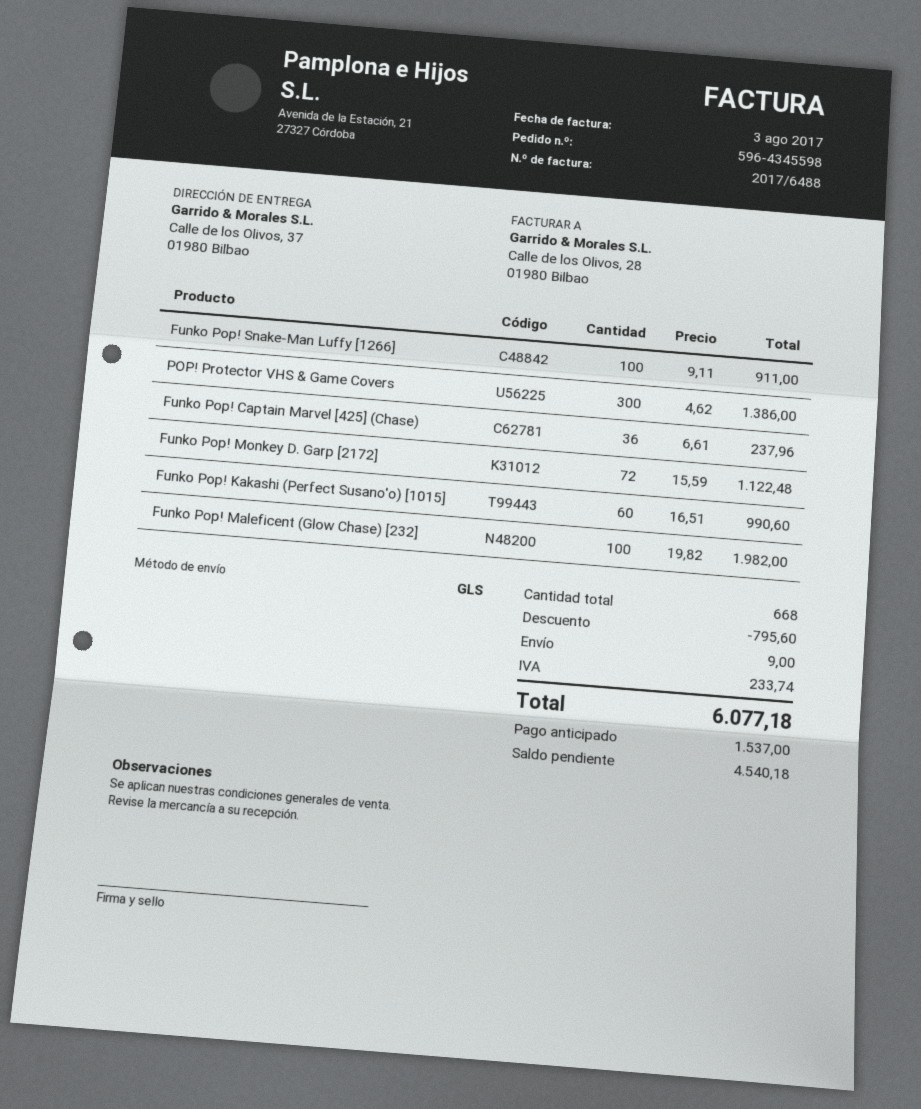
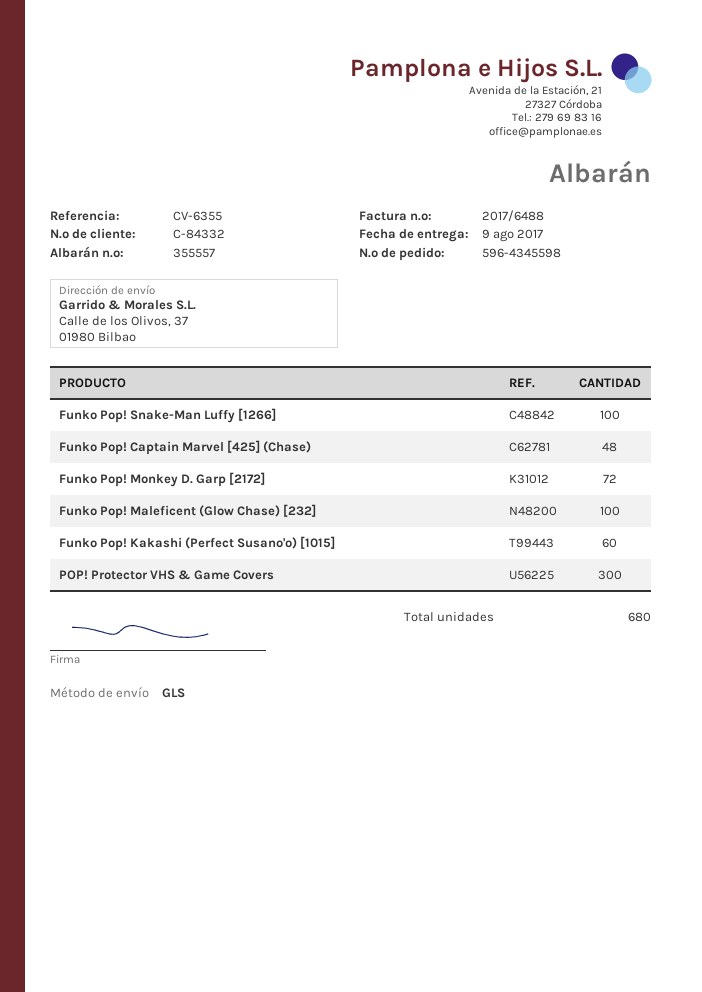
Funko Pop! Captain Marvel [425] (Chase): 36 -> 48
total quantity: 668 -> 680

